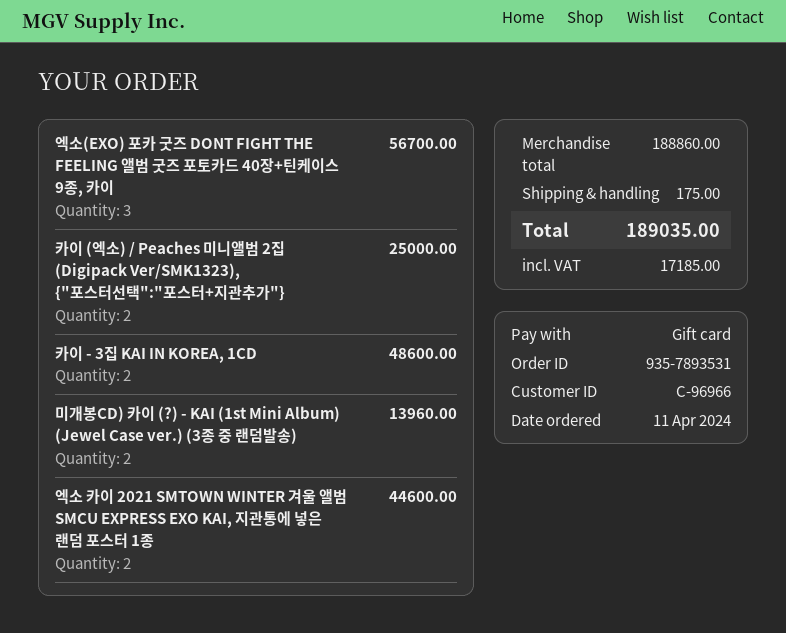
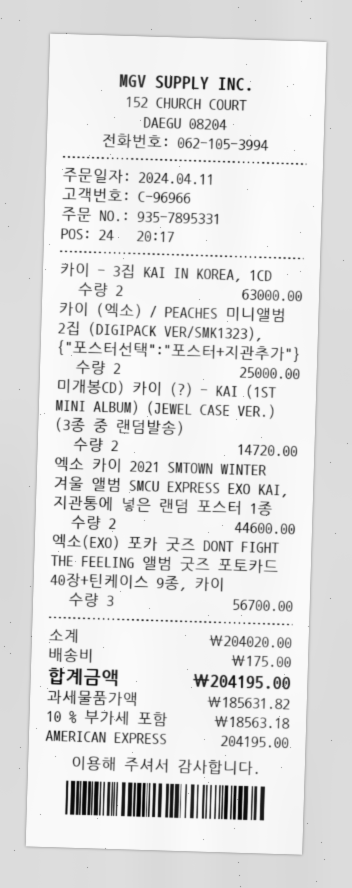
order number: 935-7893531 -> 935-7895331
payment method: gift card -> American Express
카이 - 3집 KAI IN KOREA, 1CD: 2 for 48600.00 -> 2 for 63000.00
미개봉CD) 카이 (?) - KAI (1st Mini Album) (Jewel Case ver.) (3종 중 랜덤발송): 2 for 13960.00 -> 2 for 14720.00
subtotal: 188860.00 -> 204020.00
tax: 17185.00 -> 18563.18
total: 189035.00 -> 204195.00

